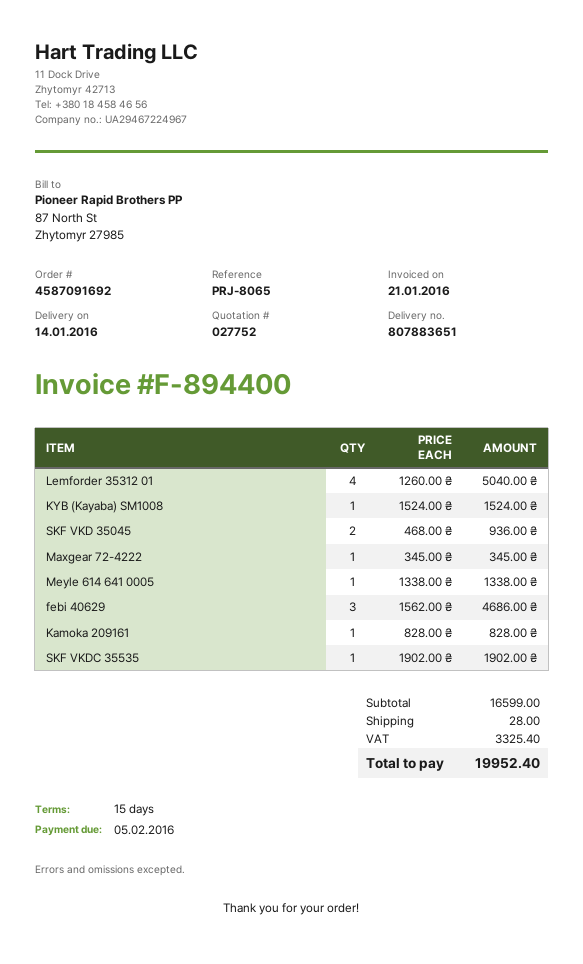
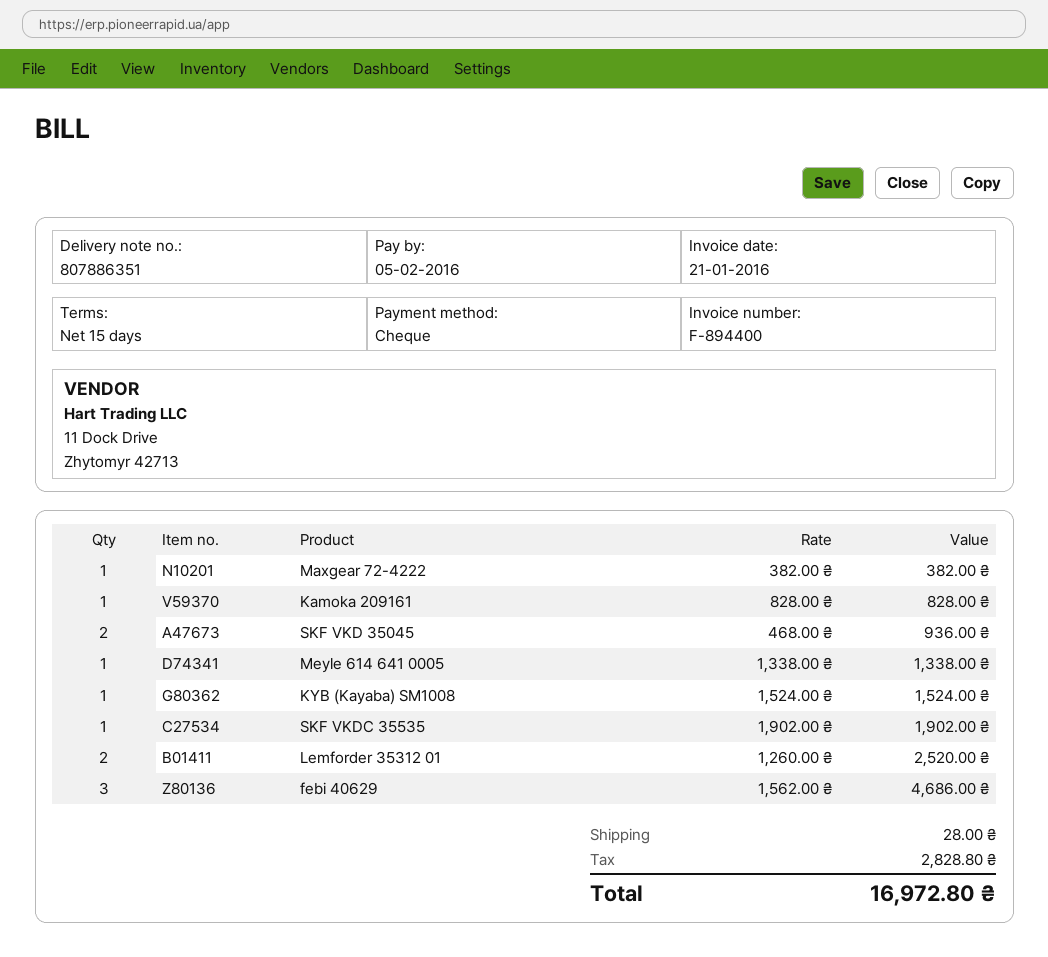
delivery note number: 807883651 -> 807886351
Lemforder 35312 01: 4 x 1260.00 = 5040.00 -> 2 x 1260.00 = 2520.00
Maxgear 72-4222: 1 x 345.00 = 345.00 -> 1 x 382.00 = 382.00
tax: 3325.40 -> 2828.80
total: 19952.40 -> 16972.80

